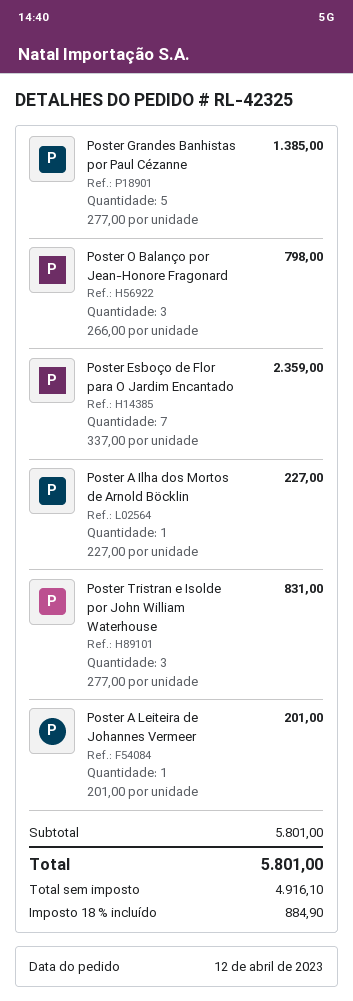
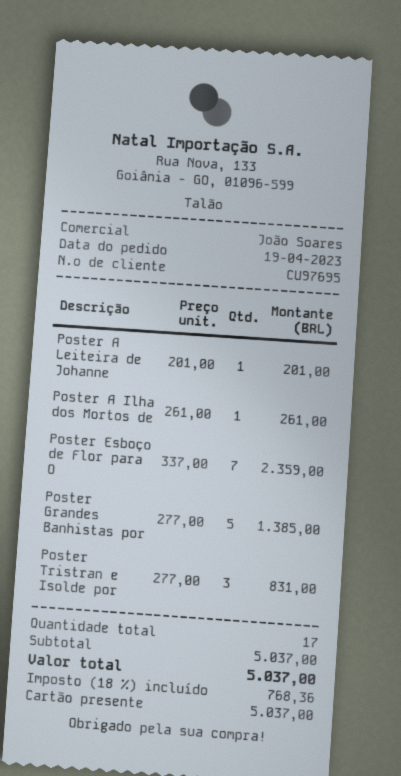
order date: 2023-04-12 -> 2023-04-19
Poster O Balanço por Jean-Honore Fragonard: 3 x 266.00 = 798.00 -> none
Poster A Ilha dos Mortos de Arnold Böcklin: 1 x 227.00 = 227.00 -> 1 x 261.00 = 261.00
subtotal: 5801.00 -> 5037.00
tax: 18% = 884.90 -> 18% = 768.36
total: 5801.00 -> 5037.00

